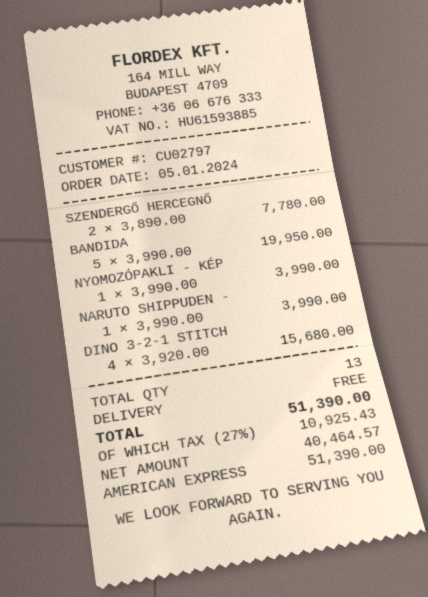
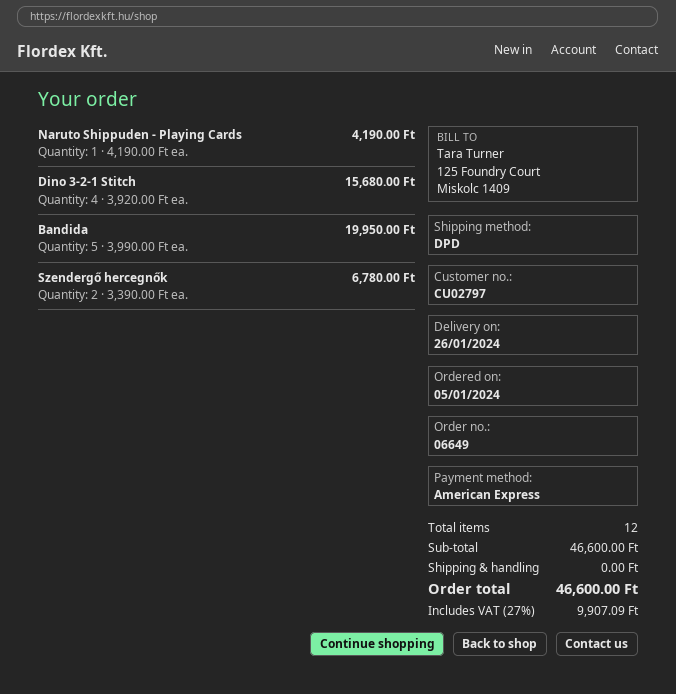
SZENDERGŐ HERCEGNŐ: 2 x 3890.00 = 7780.00 -> 2 x 3390.00 = 6780.00
NYOMOZÓPAKLI - KÉP: 1 x 3990.00 = 3990.00 -> none
NARUTO SHIPPUDEN -: 1 x 3990.00 = 3990.00 -> 1 x 4190.00 = 4190.00
total quantity: 13 -> 12
tax: 27% = 10925.43 -> 27% = 9907.09
total: 51390.00 -> 46600.00

